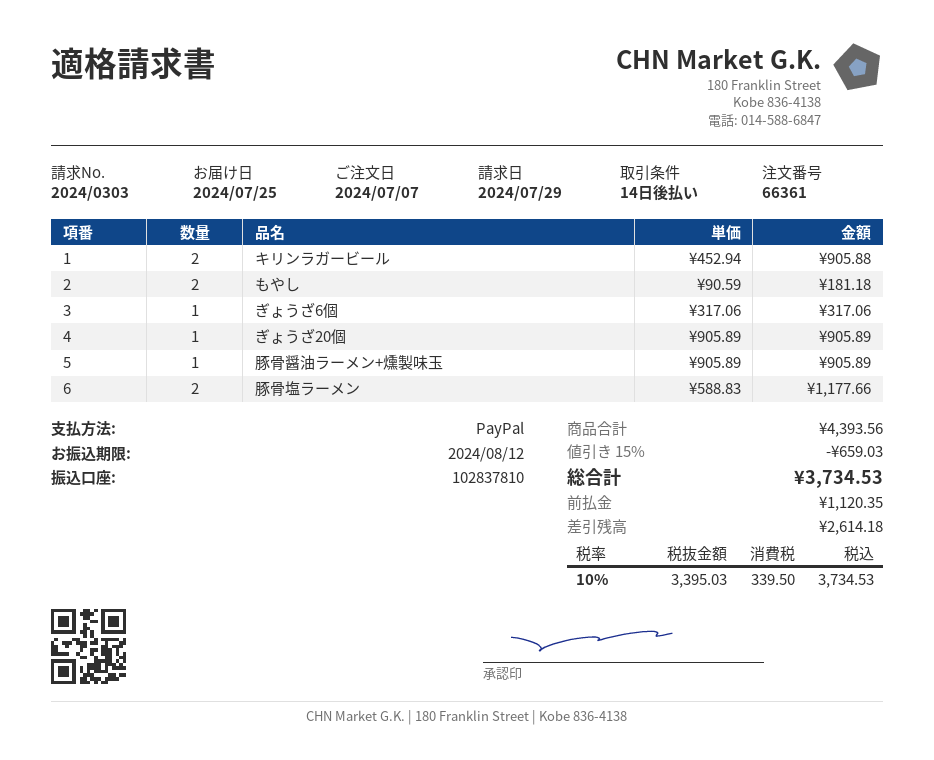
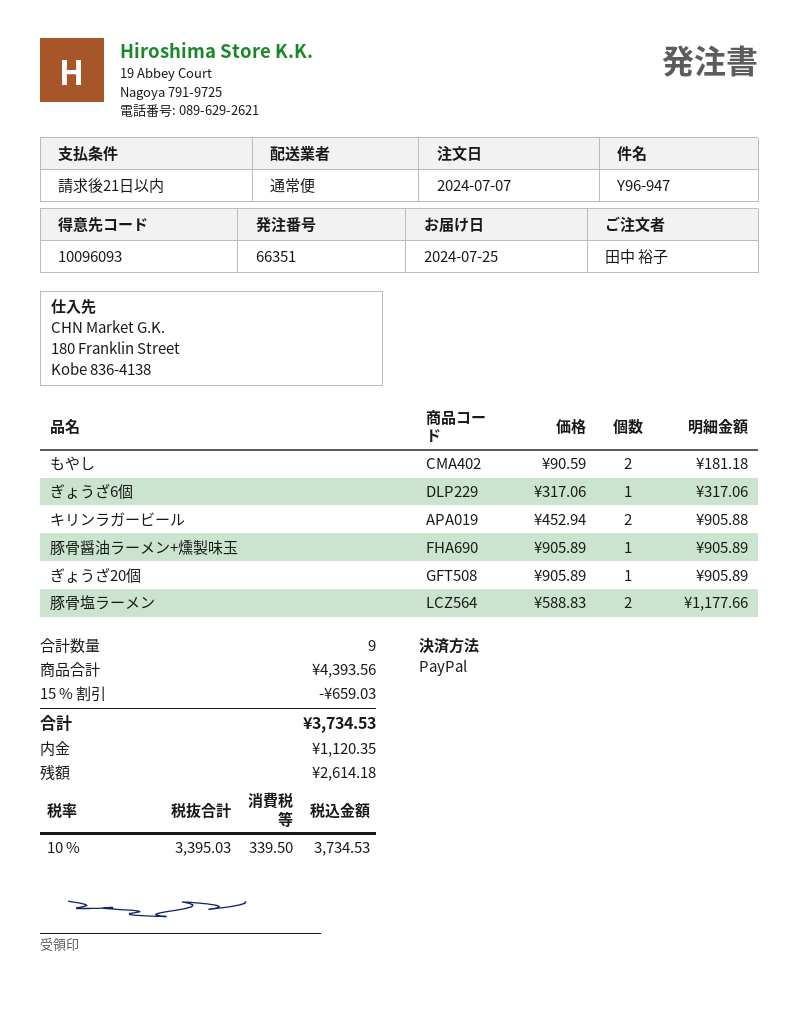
order number: 66361 -> 66351
payment terms: 14 days -> 21 days

